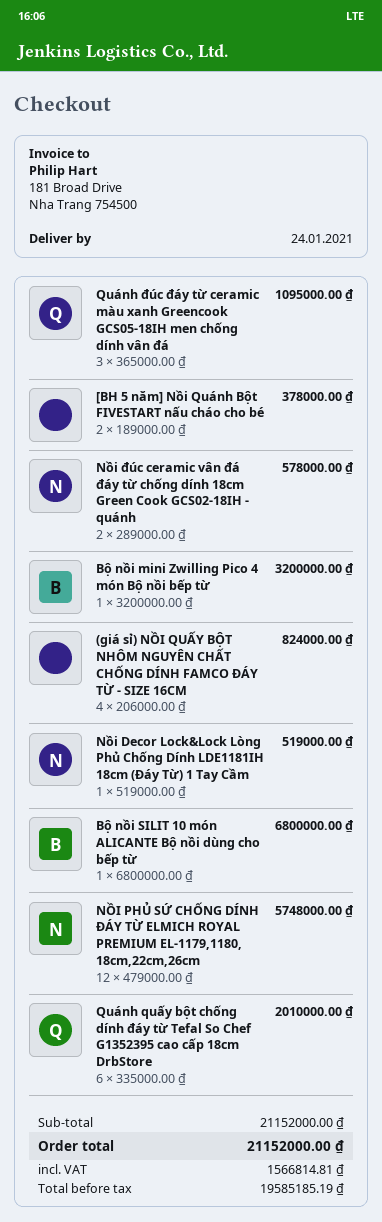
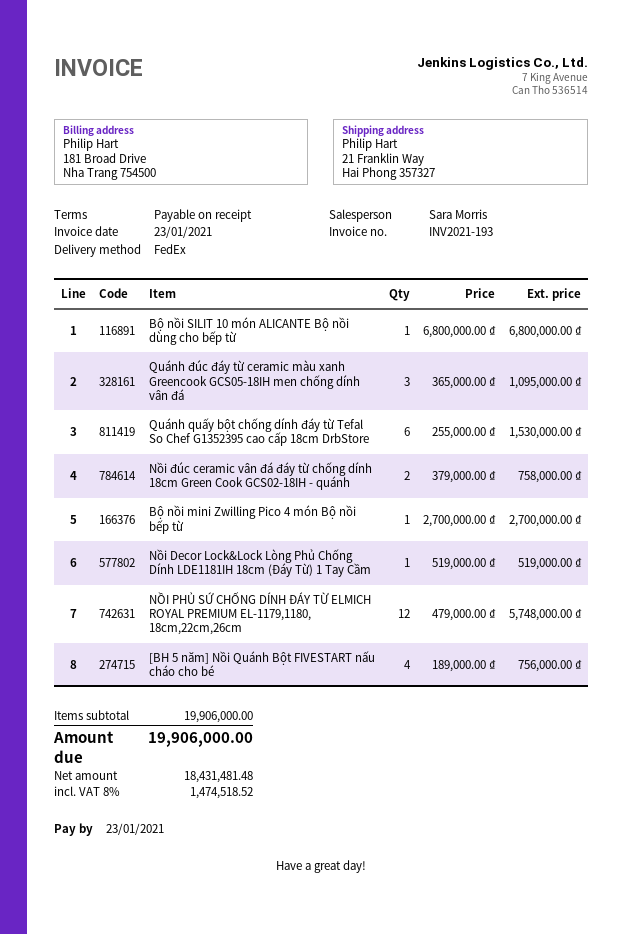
[BH 5 năm] Nồi Quánh Bột FIVESTART nấu cháo cho bé: 2 x 189000.00 = 378000.00 -> 4 x 189000.00 = 756000.00
Nồi đúc ceramic vân đá đáy từ chống dính 18cm Green Cook GCS02-18IH - quánh: 2 x 289000.00 = 578000.00 -> 2 x 379000.00 = 758000.00
Bộ nồi mini Zwilling Pico 4 món Bộ nồi bếp từ: 1 x 3200000.00 = 3200000.00 -> 1 x 2700000.00 = 2700000.00
(giá sỉ) NỒI QUẤY BỘT NHÔM NGUYÊN CHẤT CHỐNG DÍNH FAMCO ĐÁY TỪ - SIZE 16CM: 4 x 206000.00 = 824000.00 -> none
Quánh quấy bột chống dính đáy từ Tefal So Chef G1352395 cao cấp 18cm DrbStore: 6 x 335000.00 = 2010000.00 -> 6 x 255000.00 = 1530000.00
subtotal: 21152000.00 -> 19906000.00
net: 19585185.19 -> 18431481.48
tax: 1566814.81 -> 1474518.52
total: 21152000.00 -> 19906000.00

